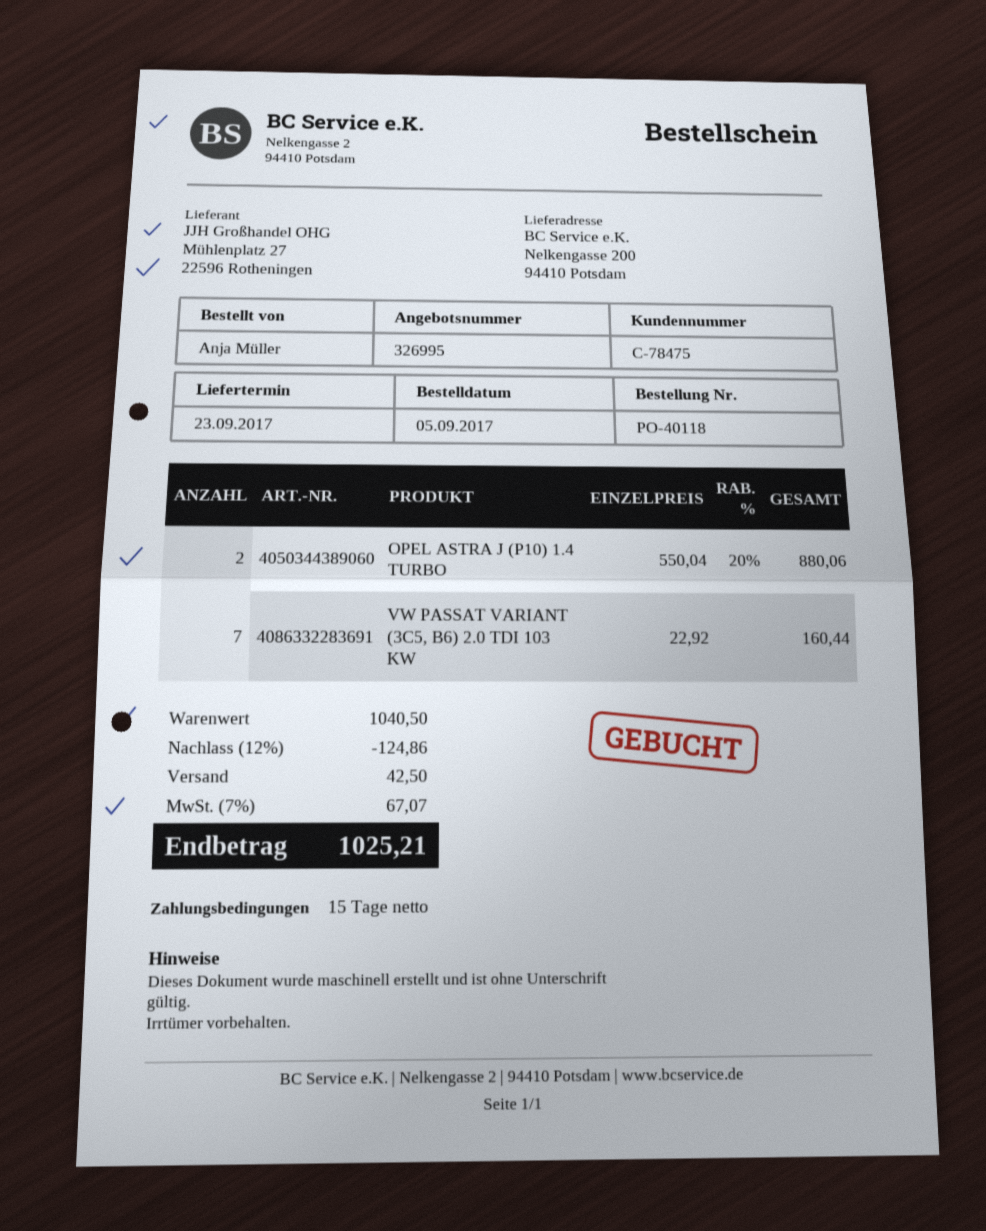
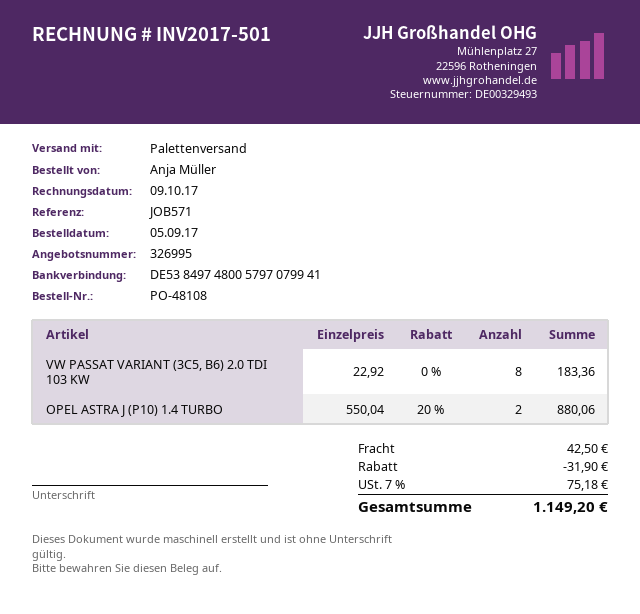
order number: PO-40118 -> PO-48108
VW PASSAT VARIANT (3C5, B6) 2.0 TDI 103 KW: 7 x 22.92 = 160.44 -> 8 x 22.92 = 183.36
discount: 124.86 -> 31.90
tax: 7% = 67.07 -> 7% = 75.18
total: 1025.21 -> 1149.20

